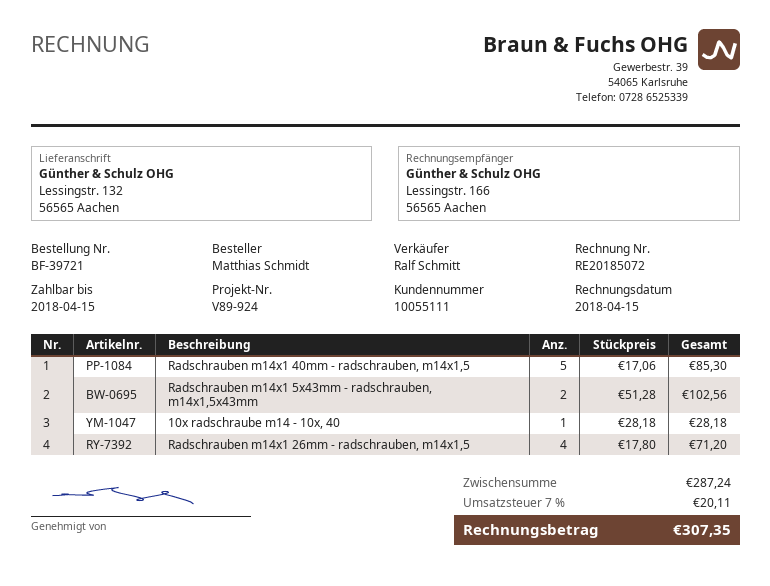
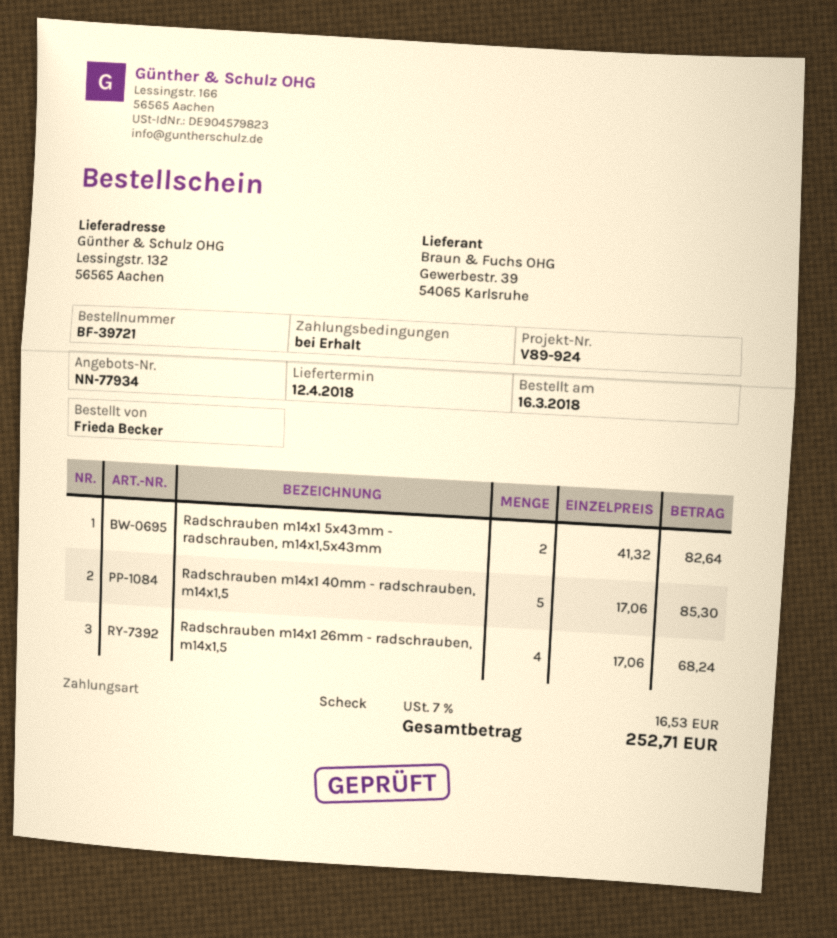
ordered by: Matthias Schmidt -> Frieda Becker
Radschrauben m14x1 5x43mm - radschrauben, m14x1,5x43mm: 2 x 51.28 = 102.56 -> 2 x 41.32 = 82.64
10x radschraube m14 - 10x, 40: 1 x 28.18 = 28.18 -> none
Radschrauben m14x1 26mm - radschrauben, m14x1,5: 4 x 17.80 = 71.20 -> 4 x 17.06 = 68.24
tax: 7% = 20.11 -> 7% = 16.53
total: 307.35 -> 252.71

